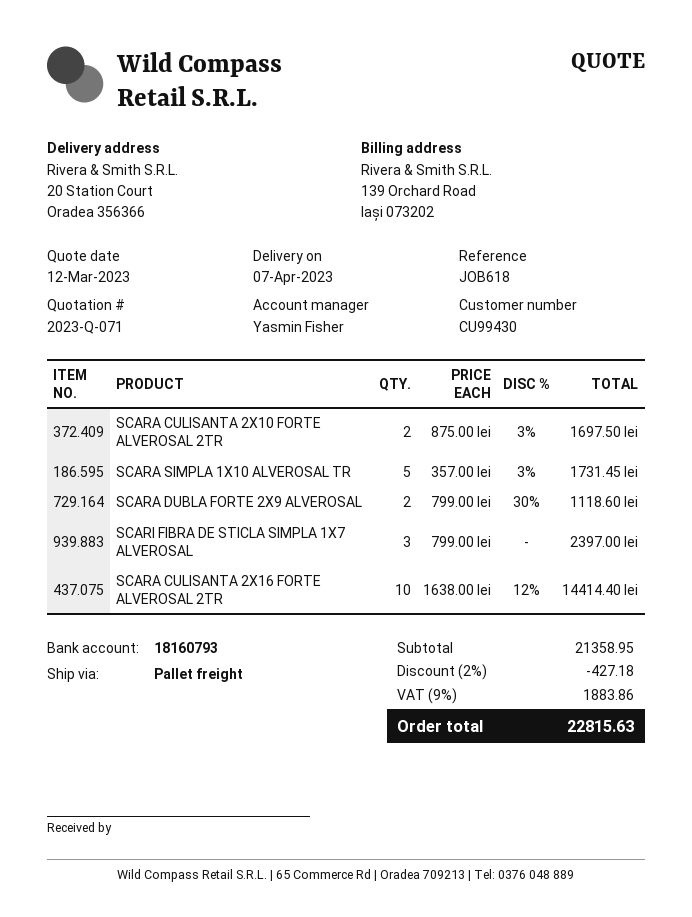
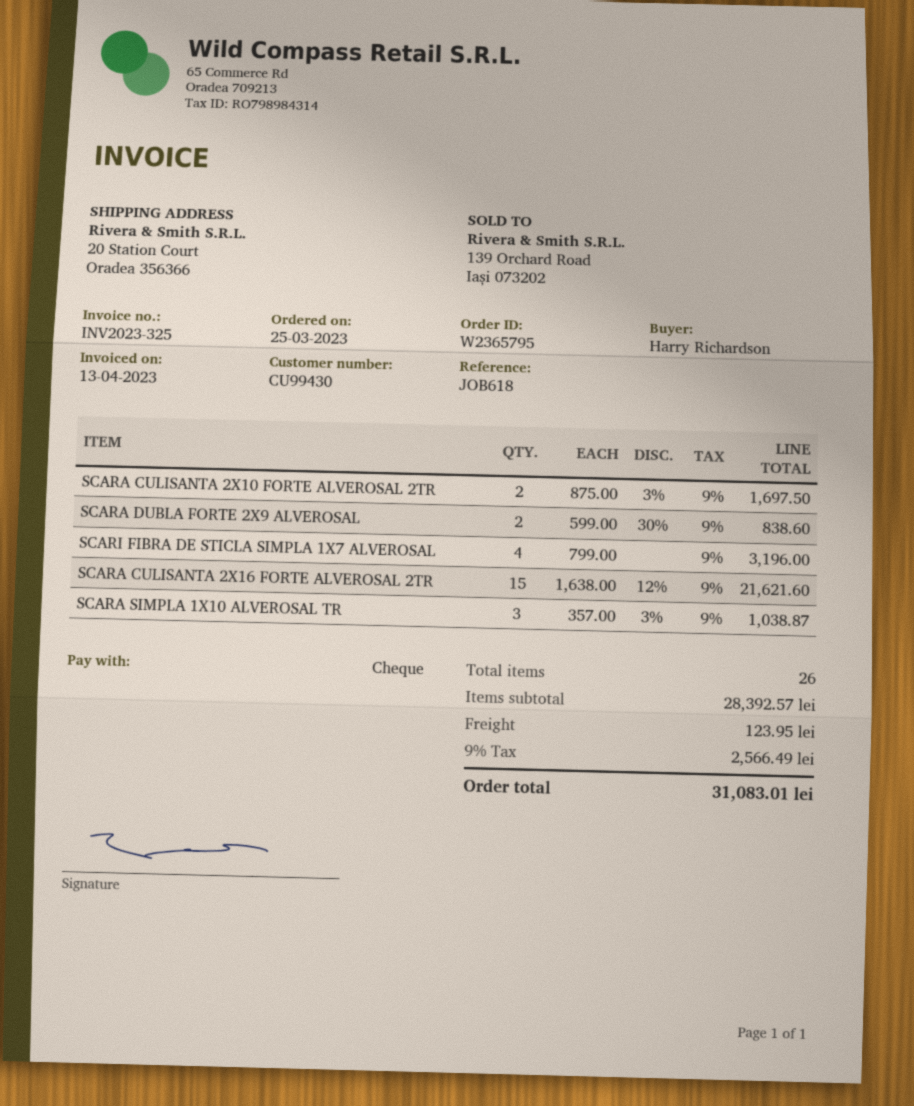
SCARA SIMPLA 1X10 ALVEROSAL TR: 5 x 357.00 - 3% = 1731.45 -> 3 x 357.00 - 3% = 1038.87
SCARA DUBLA FORTE 2X9 ALVEROSAL: 2 x 799.00 - 30% = 1118.60 -> 2 x 599.00 - 30% = 838.60
SCARI FIBRA DE STICLA SIMPLA 1X7 ALVEROSAL: 3 x 799.00 = 2397.00 -> 4 x 799.00 = 3196.00
SCARA CULISANTA 2X16 FORTE ALVEROSAL 2TR: 10 x 1638.00 - 12% = 14414.40 -> 15 x 1638.00 - 12% = 21621.60
subtotal: 21358.95 -> 28392.57
discount: 2% = 427.18 -> none
shipping: none -> 123.95
tax: 9% = 1883.86 -> 9% = 2566.49
total: 22815.63 -> 31083.01

